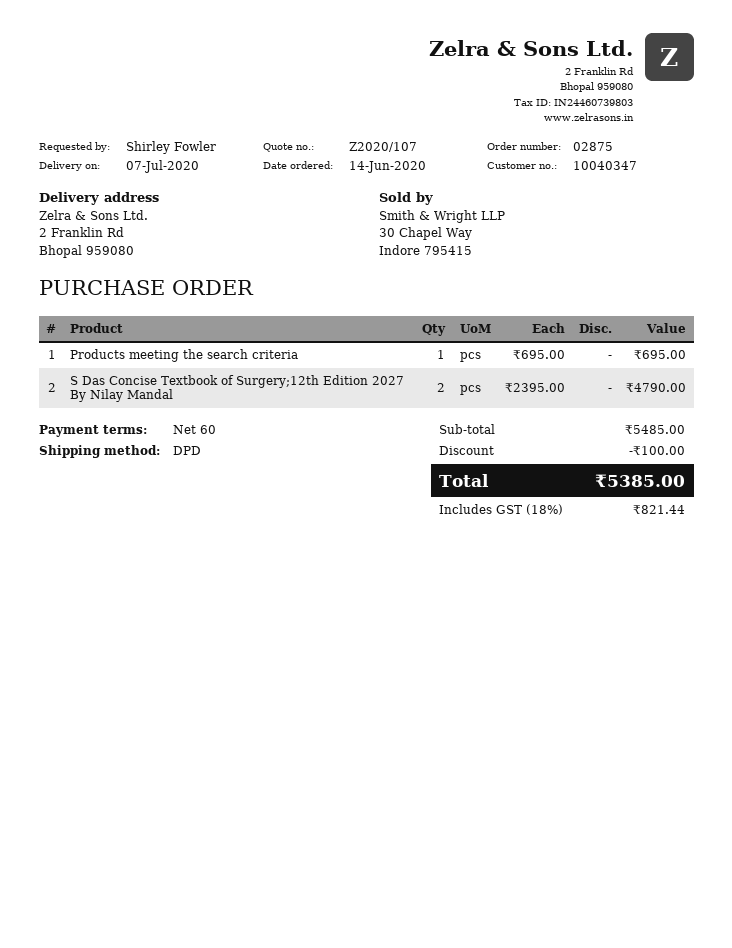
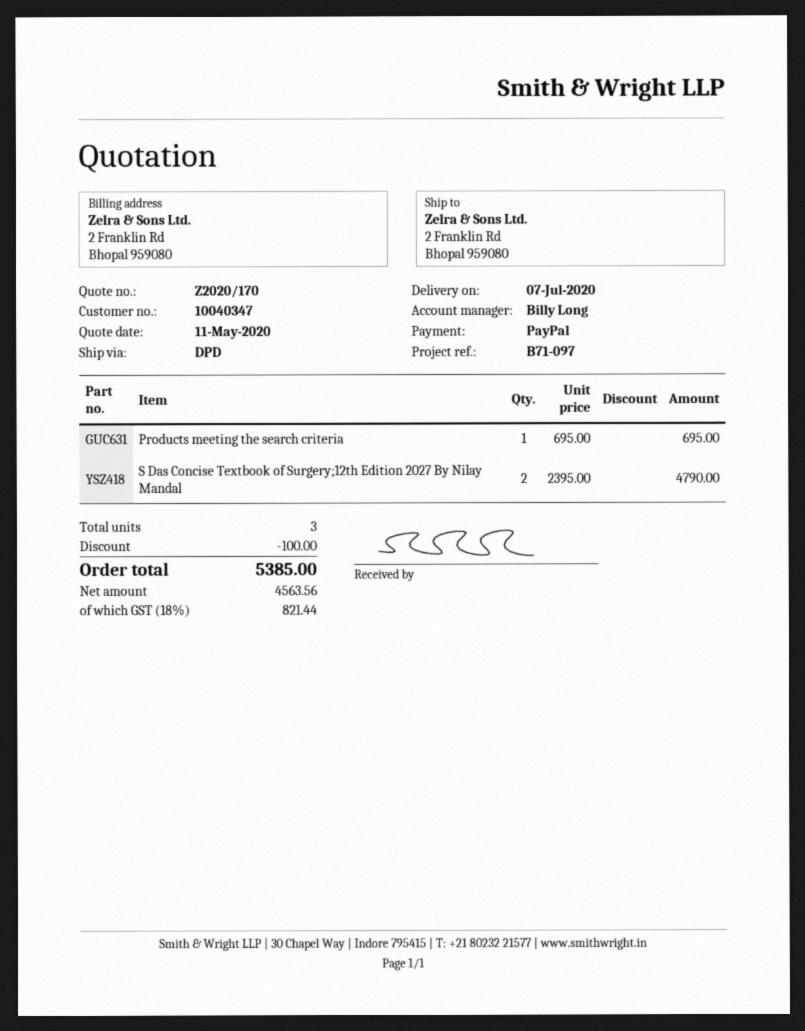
quote number: Z2020/107 -> Z2020/170

